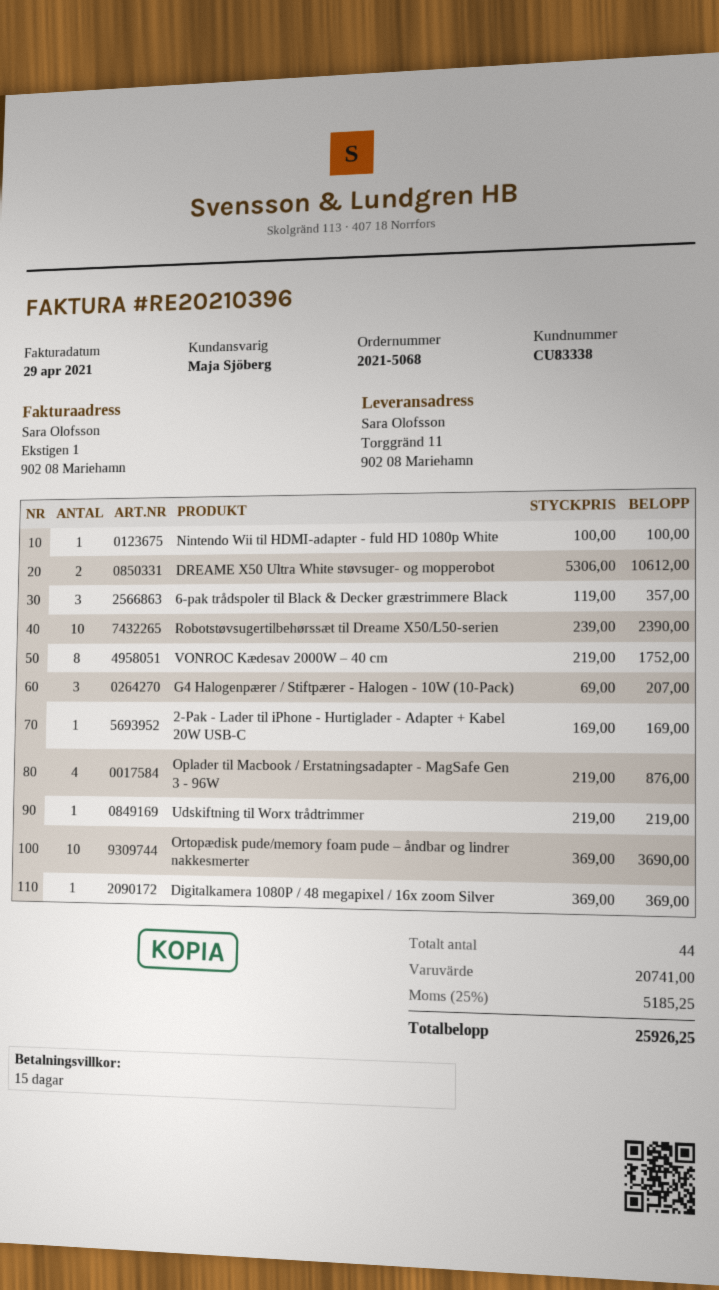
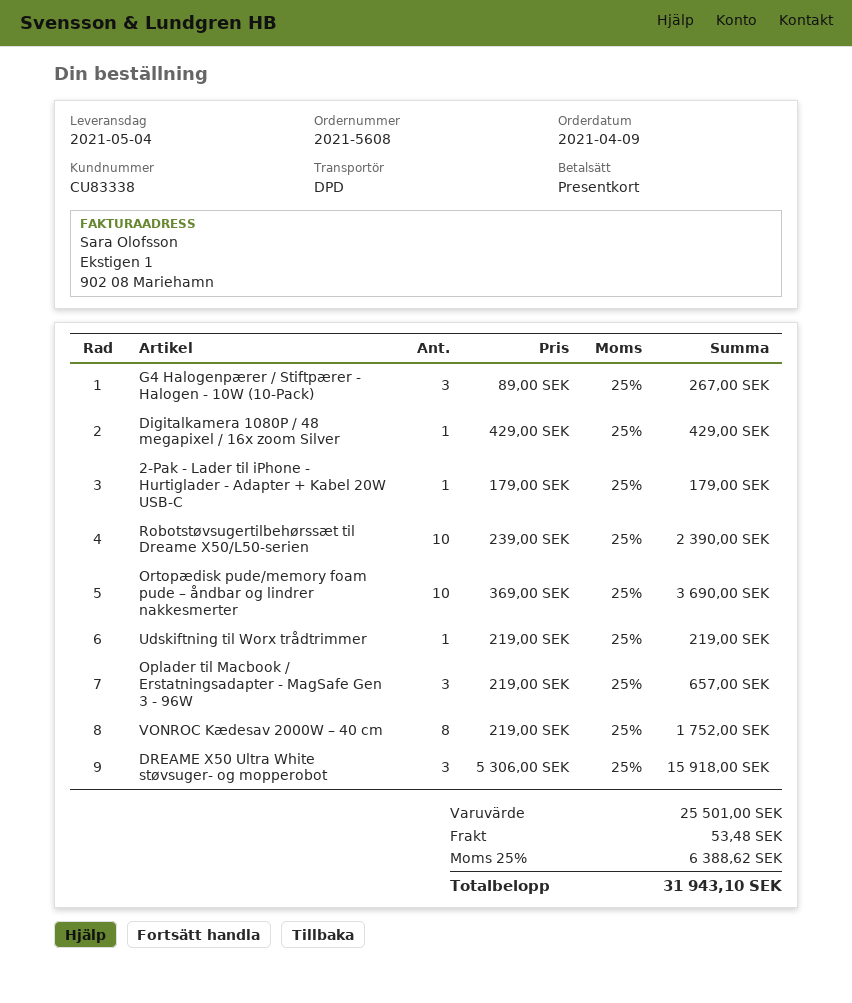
order number: 2021-5068 -> 2021-5608
Nintendo Wii til HDMI-adapter - fuld HD 1080p White: 1 x 100.00 = 100.00 -> none
DREAME X50 Ultra White støvsuger- og mopperobot: 2 x 5306.00 = 10612.00 -> 3 x 5306.00 = 15918.00
6-pak trådspoler til Black & Decker græstrimmere Black: 3 x 119.00 = 357.00 -> none
G4 Halogenpærer / Stiftpærer - Halogen - 10W (10-Pack): 3 x 69.00 = 207.00 -> 3 x 89.00 = 267.00
2-Pak - Lader til iPhone - Hurtiglader - Adapter + Kabel 20W USB-C: 1 x 169.00 = 169.00 -> 1 x 179.00 = 179.00
Oplader til Macbook / Erstatningsadapter - MagSafe Gen 3 - 96W: 4 x 219.00 = 876.00 -> 3 x 219.00 = 657.00
Digitalkamera 1080P / 48 megapixel / 16x zoom Silver: 1 x 369.00 = 369.00 -> 1 x 429.00 = 429.00
subtotal: 20741.00 -> 25501.00
shipping: none -> 53.48
tax: 25% = 5185.25 -> 25% = 6388.62
total: 25926.25 -> 31943.10

